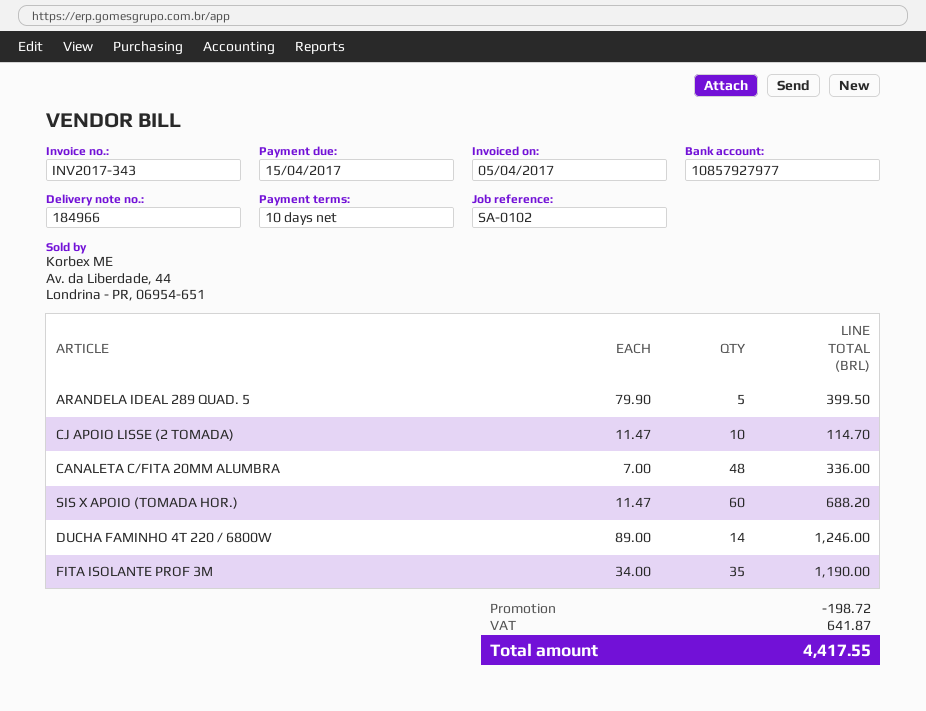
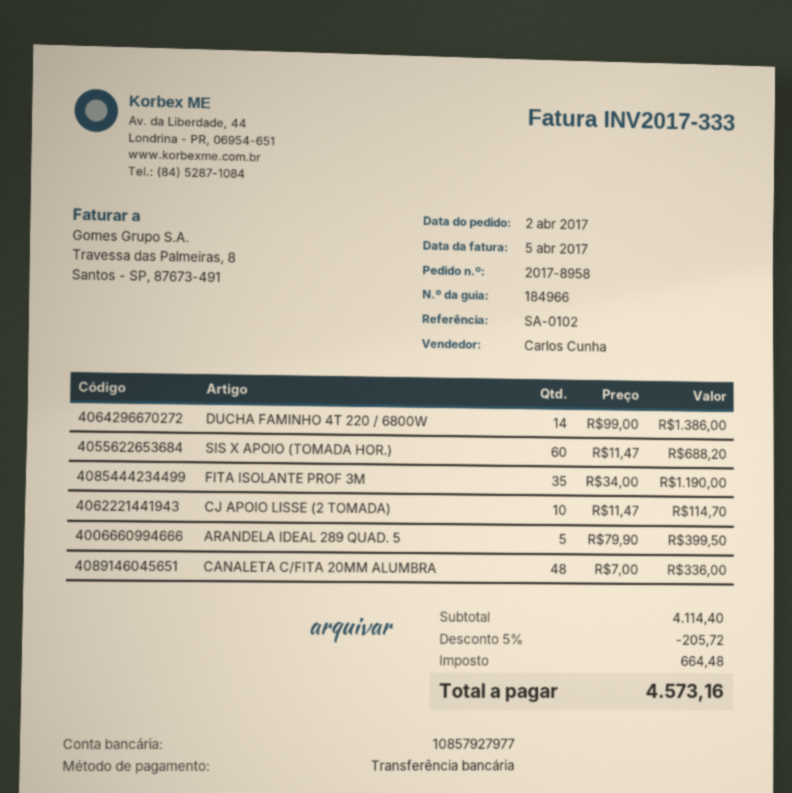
invoice number: INV2017-343 -> INV2017-333
DUCHA FAMINHO 4T 220 / 6800W: 14 x 89.00 = 1246.00 -> 14 x 99.00 = 1386.00
discount: 198.72 -> 205.72
tax: 641.87 -> 664.48
total: 4417.55 -> 4573.16

